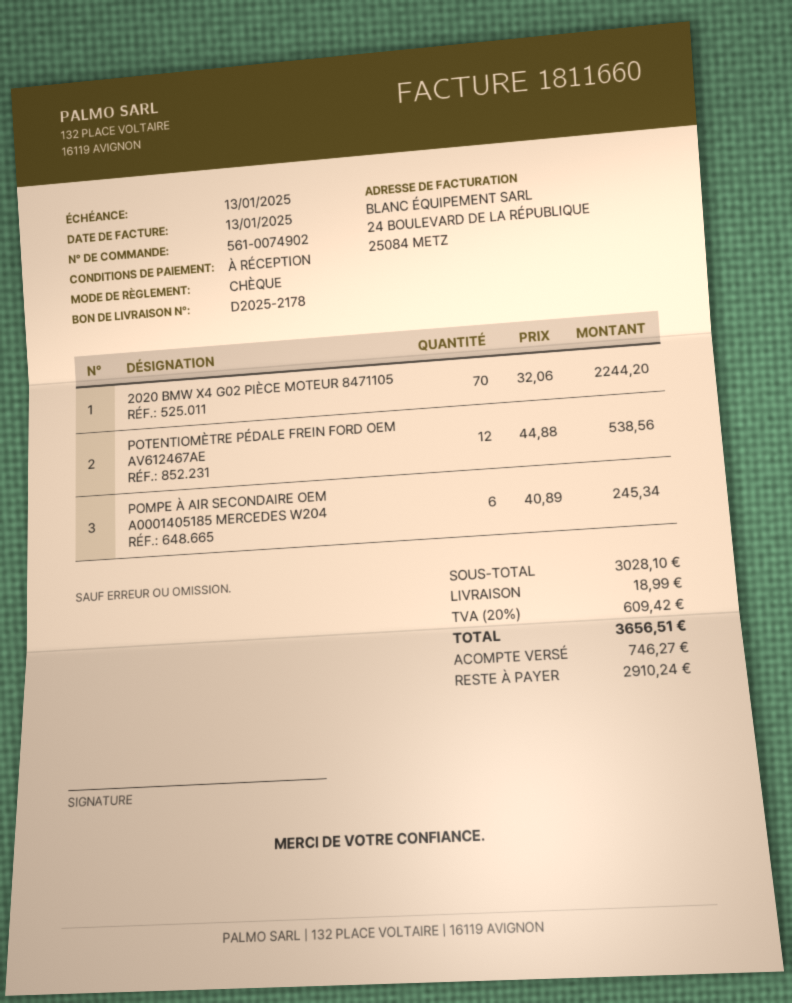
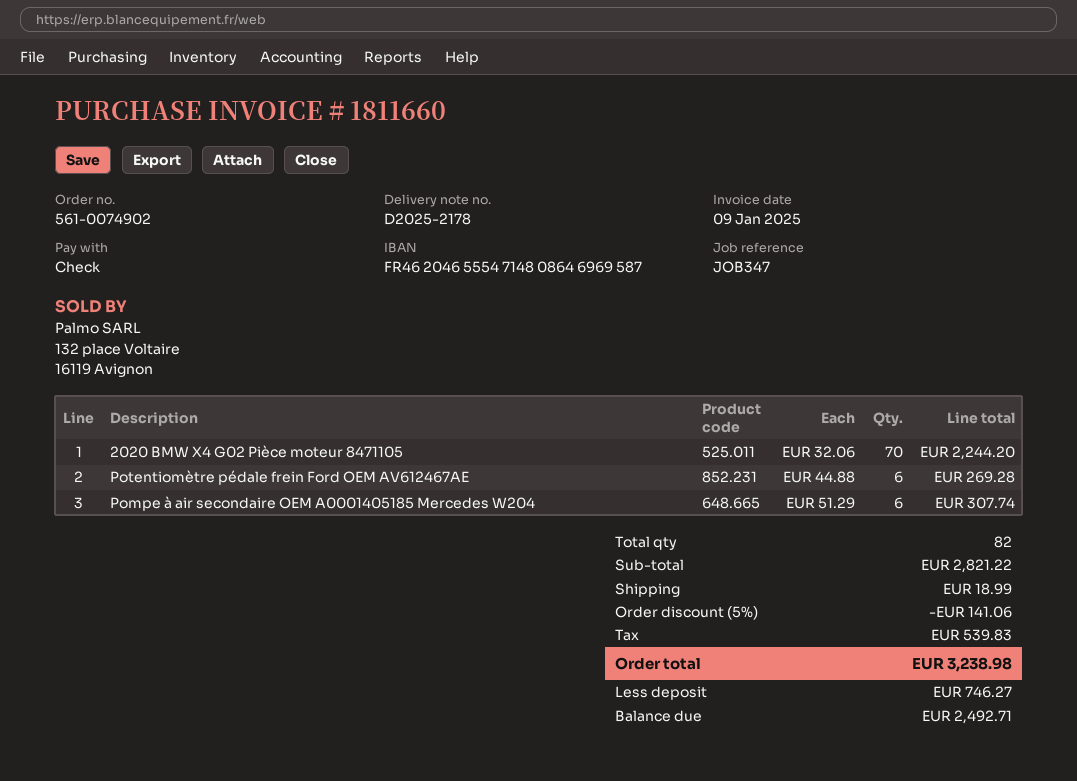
invoice date: 2025-01-13 -> 2025-01-09
POTENTIOMÈTRE PÉDALE FREIN FORD OEM AV612467AE: 12 x 44.88 = 538.56 -> 6 x 44.88 = 269.28
POMPE À AIR SECONDAIRE OEM A0001405185 MERCEDES W204: 6 x 40.89 = 245.34 -> 6 x 51.29 = 307.74
subtotal: 3028.10 -> 2821.22
discount: none -> 5% = 141.06
tax: 609.42 -> 539.83
total: 3656.51 -> 3238.98
balance: 2910.24 -> 2492.71

